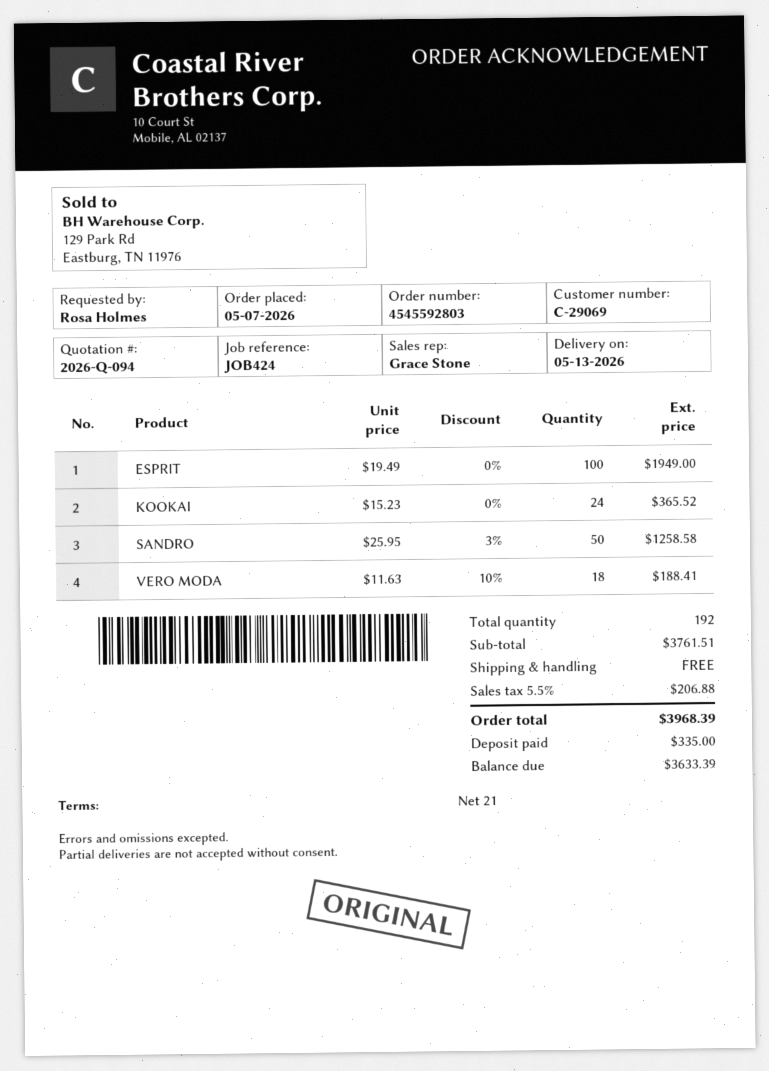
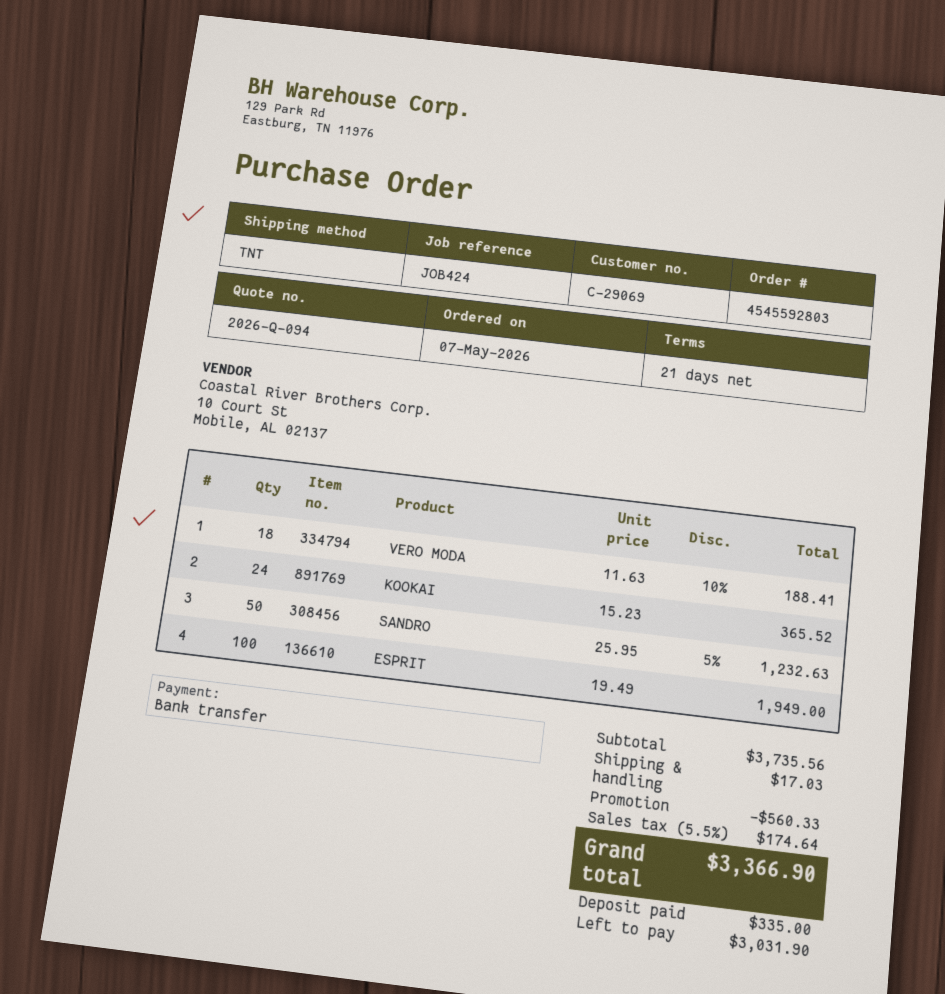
SANDRO: 50 x 25.95 - 3% = 1258.58 -> 50 x 25.95 - 5% = 1232.63
subtotal: 3761.51 -> 3735.56
discount: none -> 560.33
shipping: 0.00 -> 17.03
tax: 5.5% = 206.88 -> 5.5% = 174.64
total: 3968.39 -> 3366.90
balance: 3633.39 -> 3031.90

